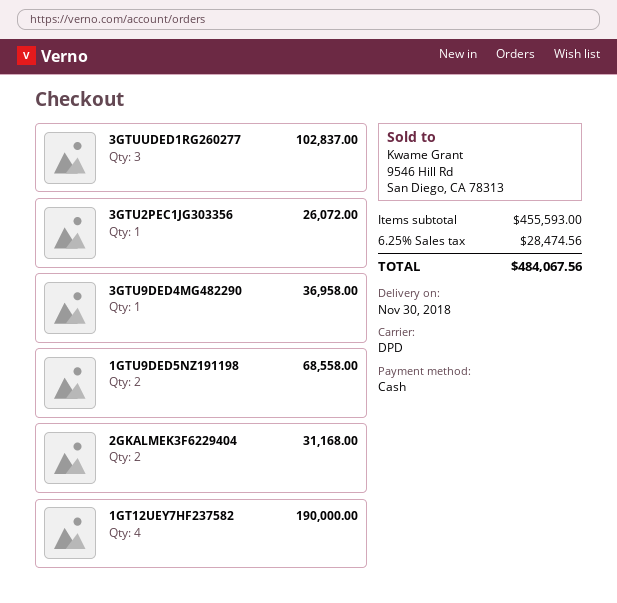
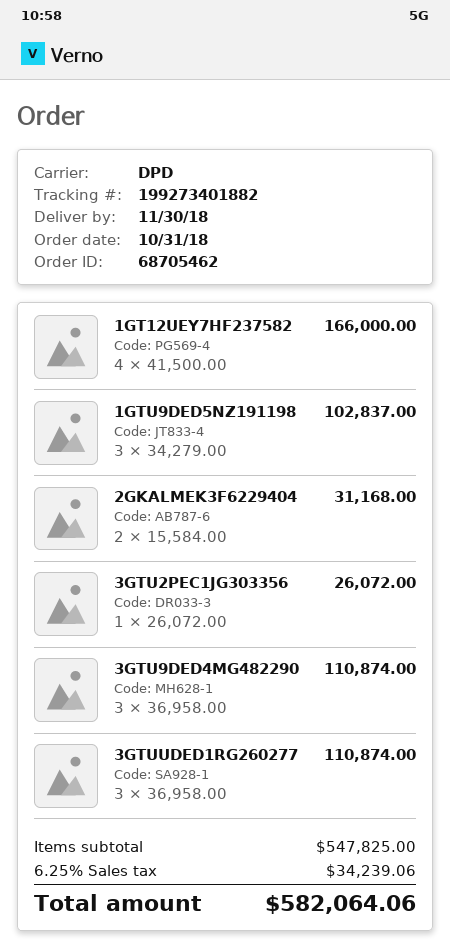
3GTUUDED1RG260277: 3 for 102837.00 -> 3 for 110874.00
3GTU9DED4MG482290: 1 for 36958.00 -> 3 for 110874.00
1GTU9DED5NZ191198: 2 for 68558.00 -> 3 for 102837.00
1GT12UEY7HF237582: 4 for 190000.00 -> 4 for 166000.00
subtotal: 455593.00 -> 547825.00
tax: 6.25% = 28474.56 -> 6.25% = 34239.06
total: 484067.56 -> 582064.06

